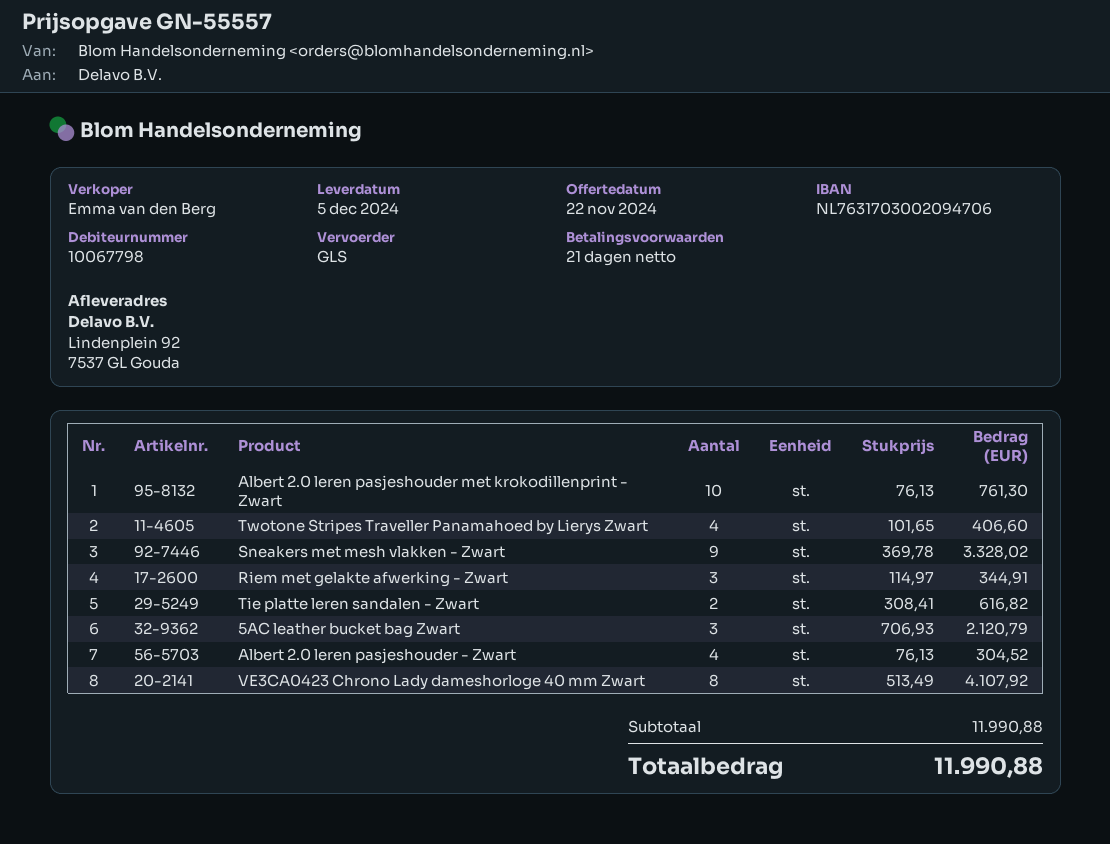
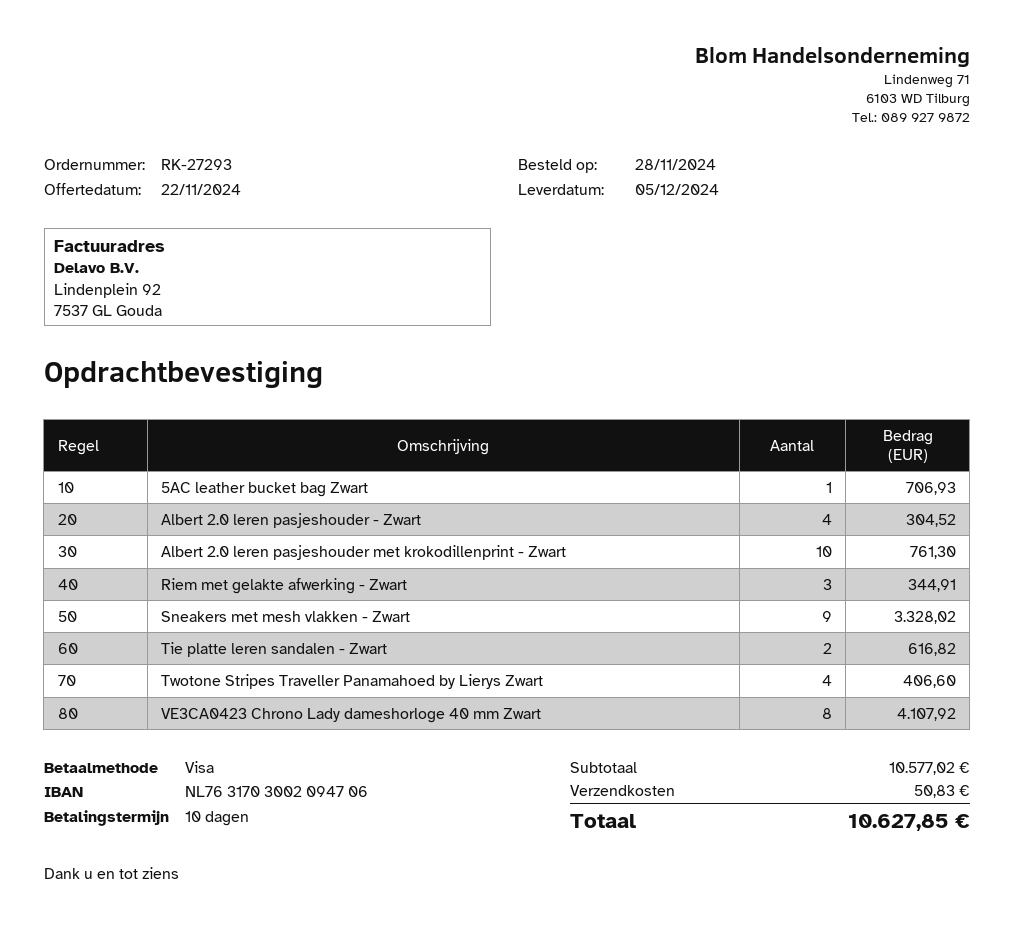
payment terms: 21 days -> 10 days
5AC leather bucket bag Zwart: 3 for 2120.79 -> 1 for 706.93
subtotal: 11990.88 -> 10577.02
shipping: none -> 50.83
total: 11990.88 -> 10627.85

